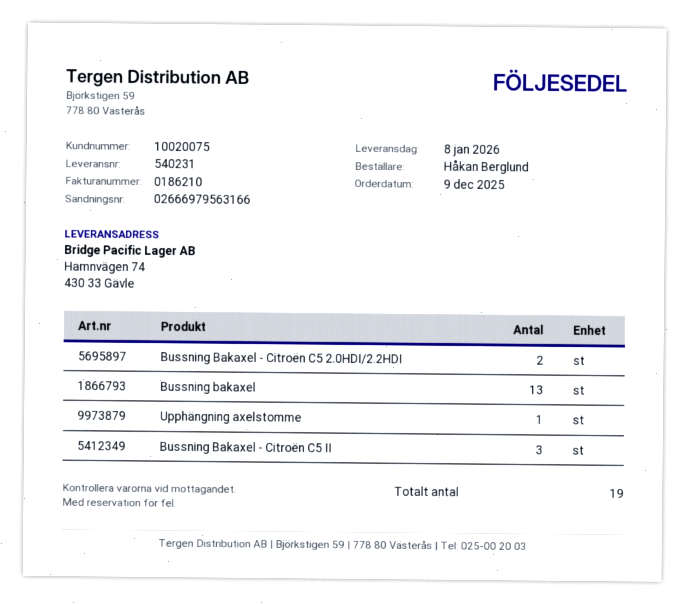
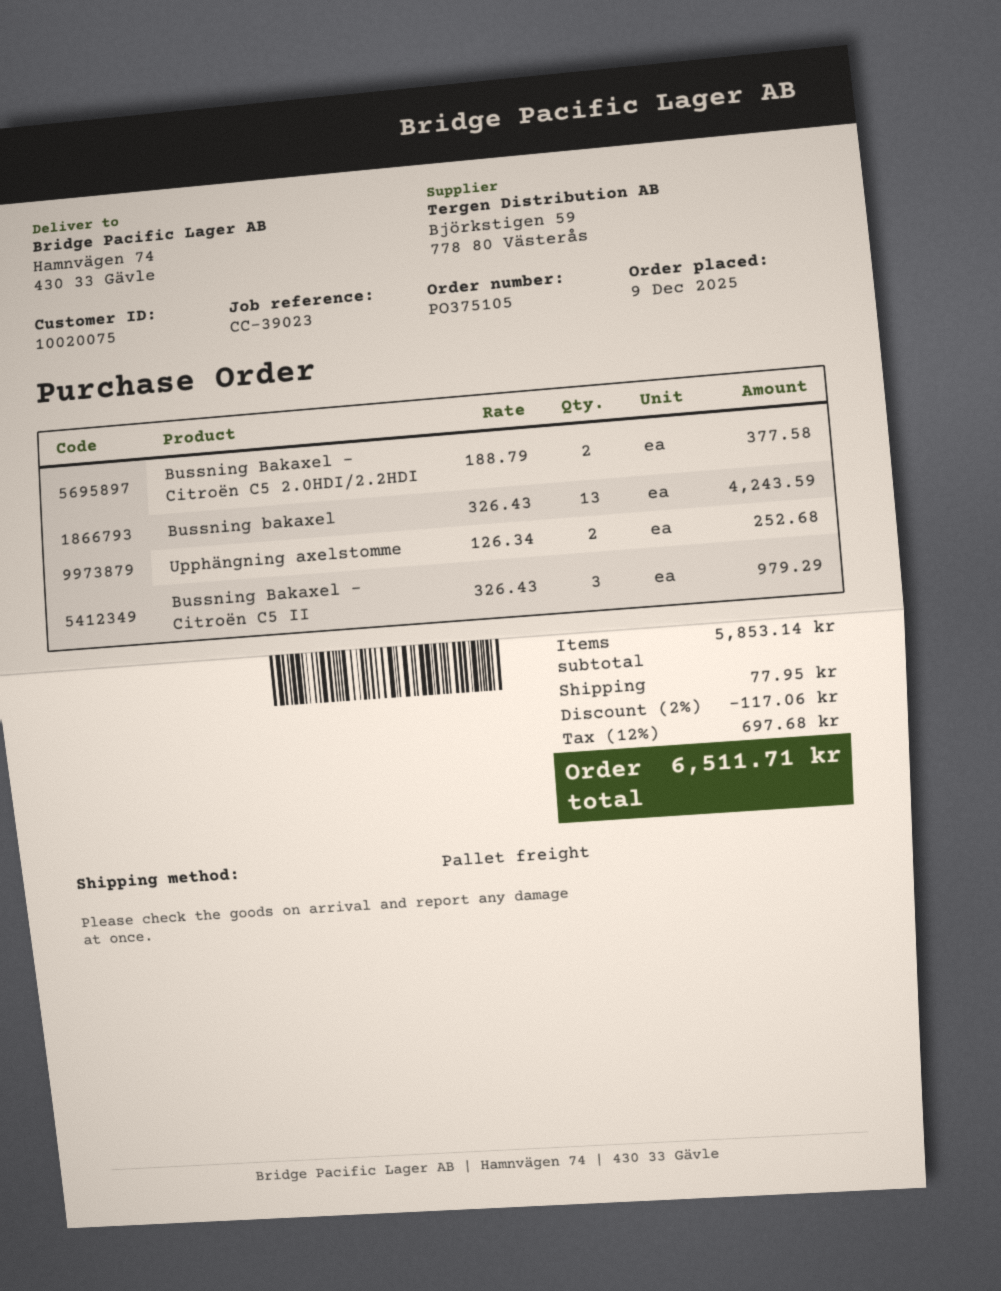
Upphängning axelstomme: 1 -> 2

